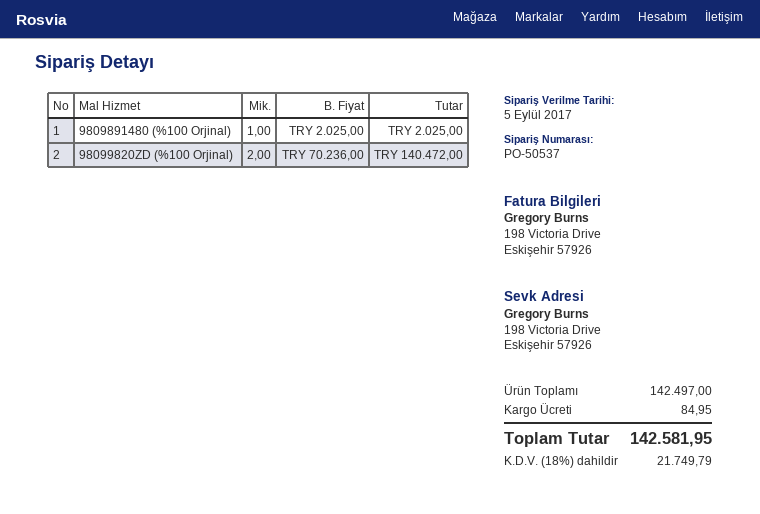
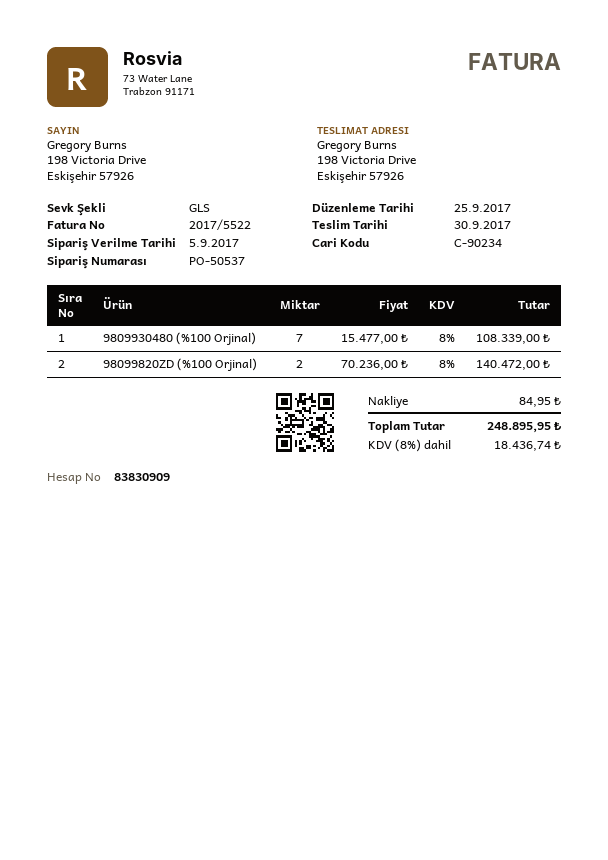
9809891480 (%100 Orjinal): 1 x 2025.00 = 2025.00 -> none
9809930480 (%100 Orjinal): none -> 7 x 15477.00 = 108339.00
tax: 18% = 21749.79 -> 8% = 18436.74
total: 142581.95 -> 248895.95

